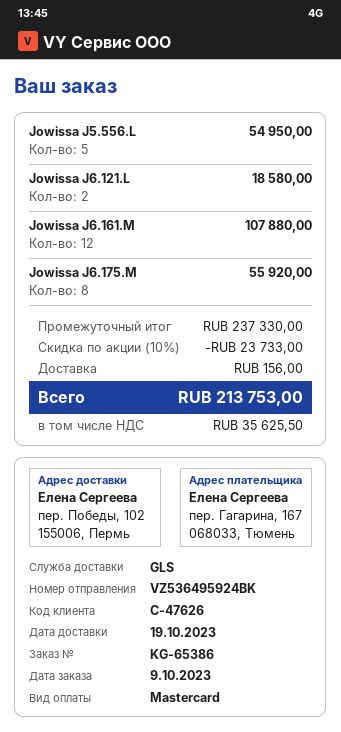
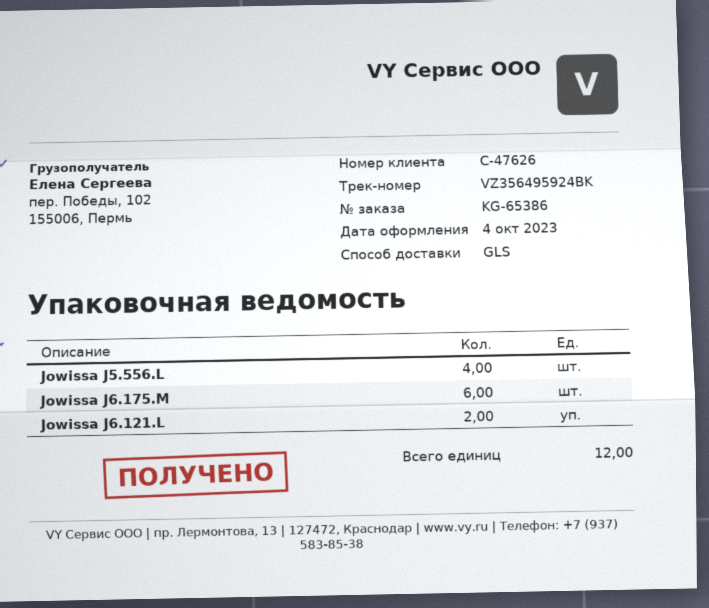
order date: 2023-10-09 -> 2023-10-04
tracking number: VZ536495924BK -> VZ356495924BK
Jowissa J5.556.L: 5 -> 4
Jowissa J6.161.M: 12 -> none
Jowissa J6.175.M: 8 -> 6

